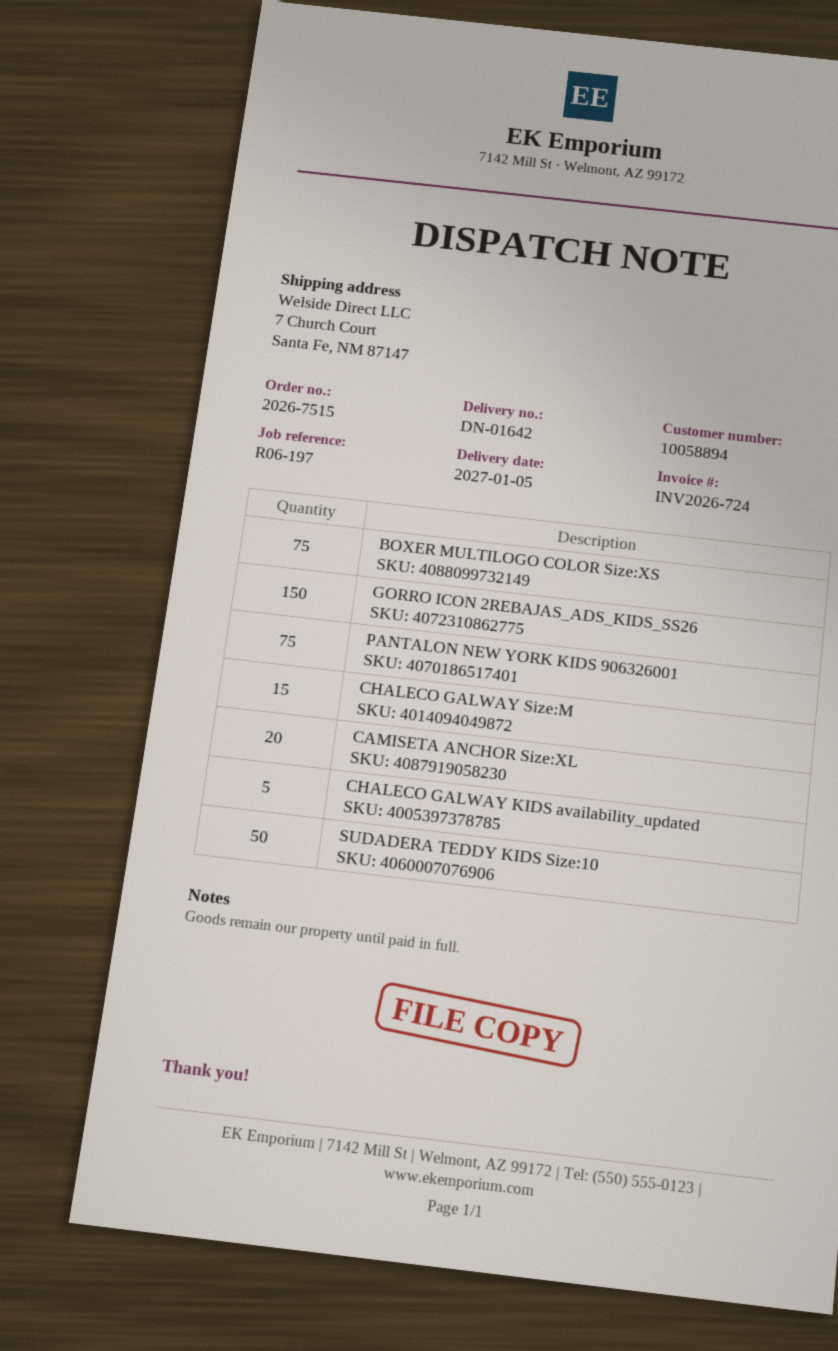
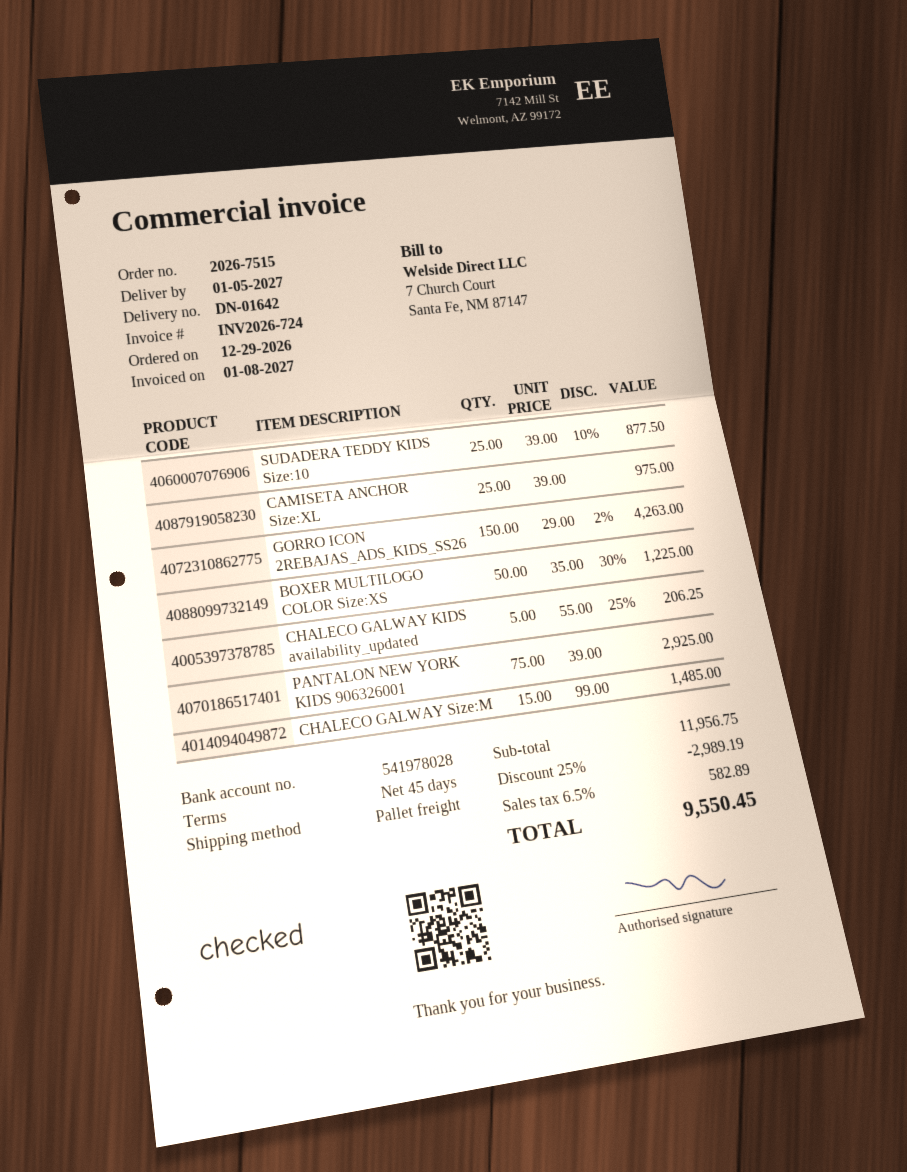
BOXER MULTILOGO COLOR Size:XS: 75 -> 50
CAMISETA ANCHOR Size:XL: 20 -> 25
SUDADERA TEDDY KIDS Size:10: 50 -> 25

